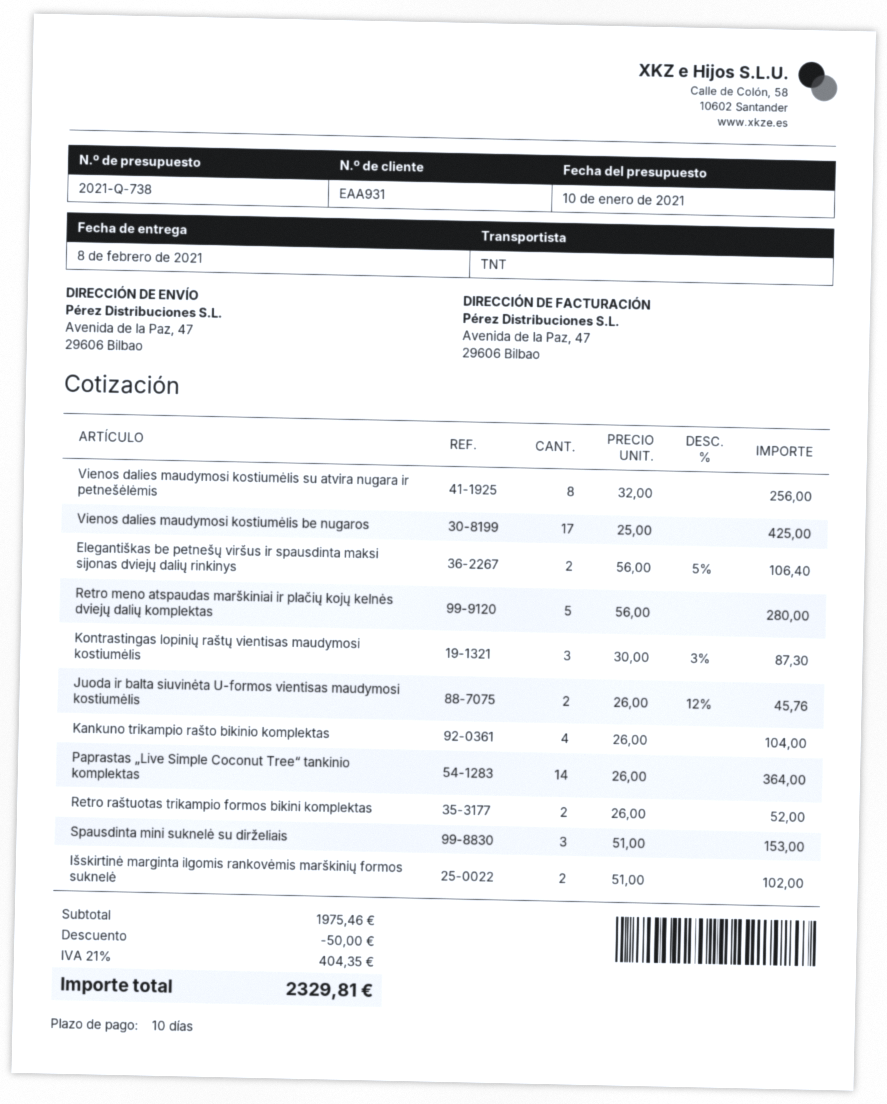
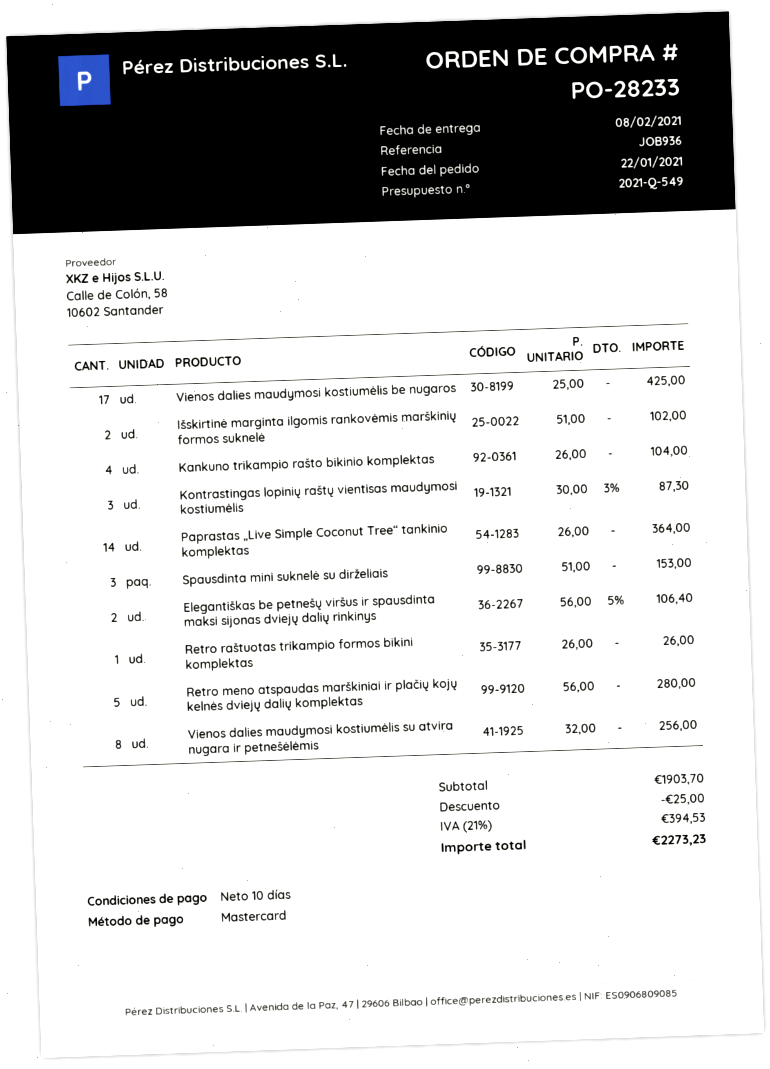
quote number: 2021-Q-738 -> 2021-Q-549
Juoda ir balta siuvinėta U-formos vientisas maudymosi kostiumėlis: 2 x 26.00 - 12% = 45.76 -> none
Retro raštuotas trikampio formos bikini komplektas: 2 x 26.00 = 52.00 -> 1 x 26.00 = 26.00
subtotal: 1975.46 -> 1903.70
discount: 50.00 -> 25.00
tax: 21% = 404.35 -> 21% = 394.53
total: 2329.81 -> 2273.23

